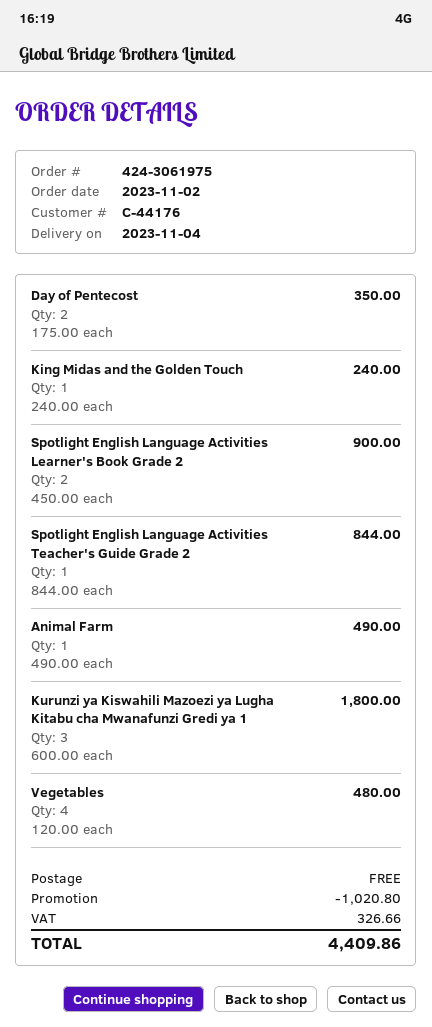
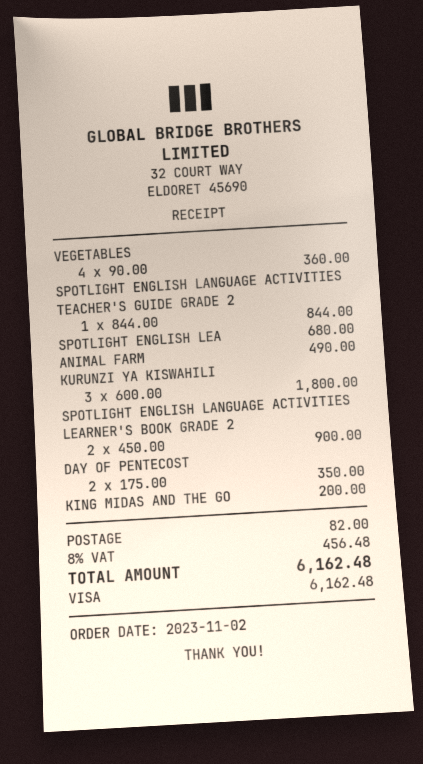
King Midas and the Golden Touch: 1 x 240.00 = 240.00 -> 1 x 200.00 = 200.00
Vegetables: 4 x 120.00 = 480.00 -> 4 x 90.00 = 360.00
SPOTLIGHT ENGLISH LEA: none -> 1 x 680.00 = 680.00
discount: 1020.80 -> none
shipping: 0.00 -> 82.00
tax: 326.66 -> 456.48
total: 4409.86 -> 6162.48

